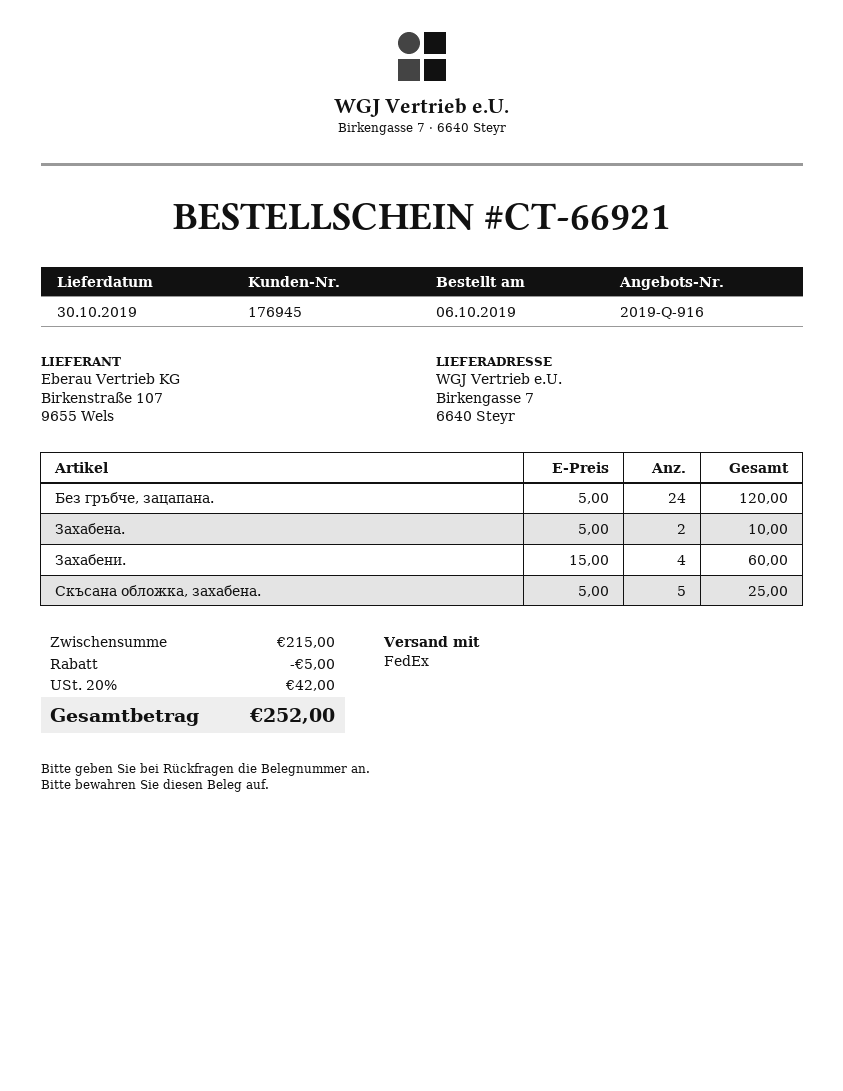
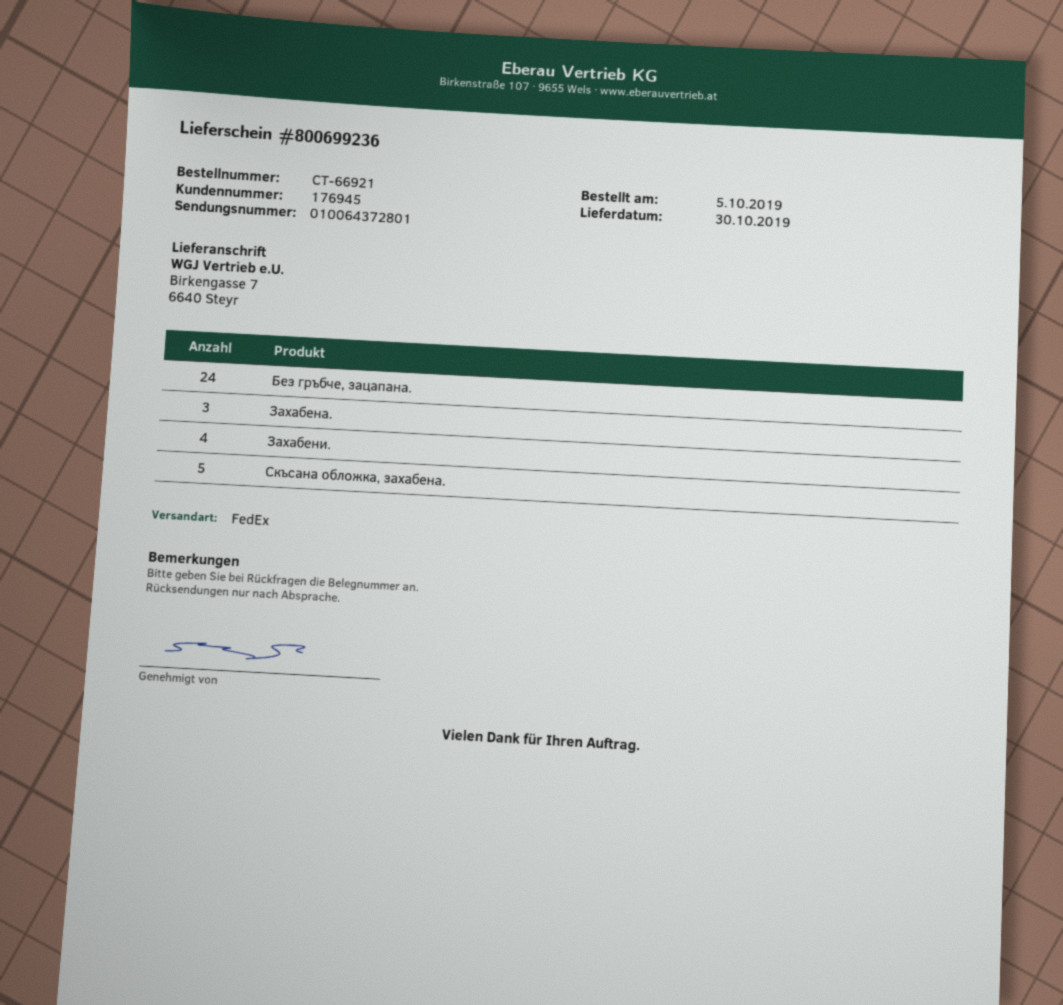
order date: 2019-10-06 -> 2019-10-05
Захабена.: 2 -> 3

